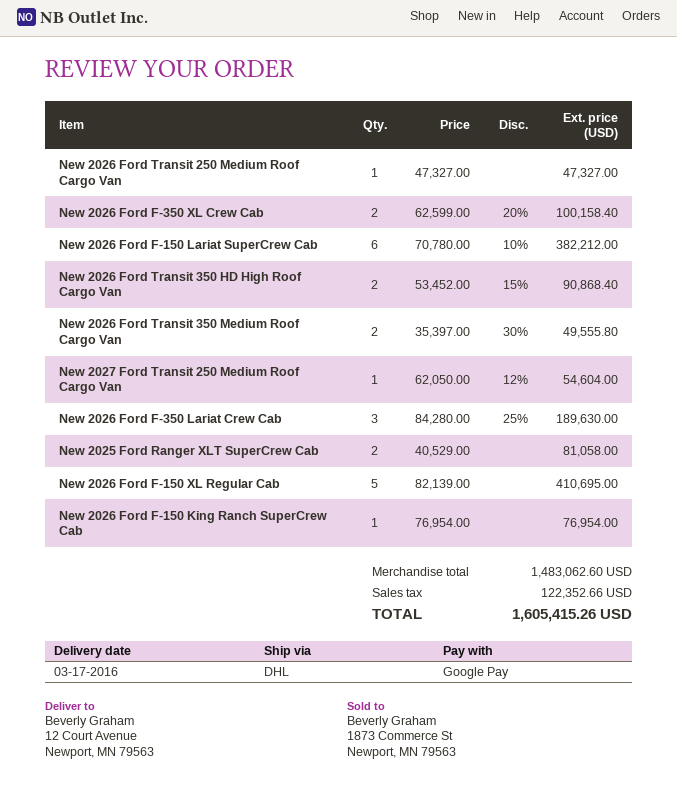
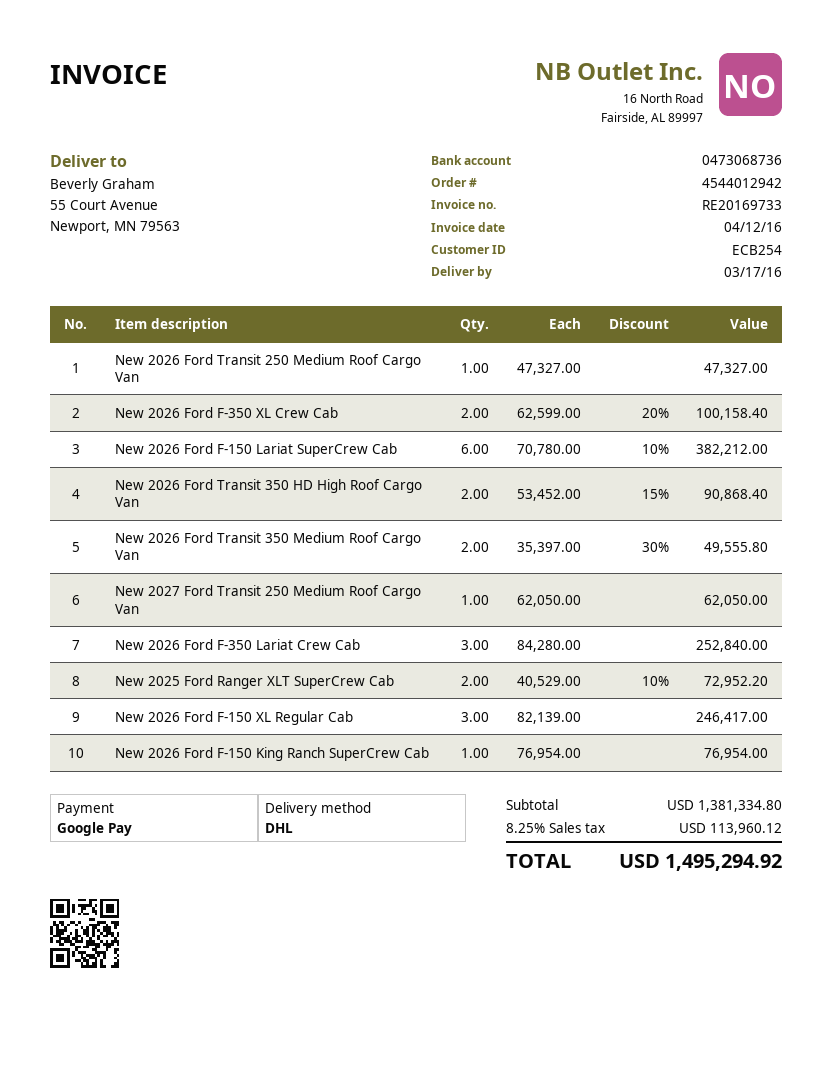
ship to: 12 Court Avenue, Newport, MN 79563 -> 55 Court Avenue, Newport, MN 79563
New 2027 Ford Transit 250 Medium Roof Cargo Van: 1 x 62050.00 - 12% = 54604.00 -> 1 x 62050.00 = 62050.00
New 2026 Ford F-350 Lariat Crew Cab: 3 x 84280.00 - 25% = 189630.00 -> 3 x 84280.00 = 252840.00
New 2025 Ford Ranger XLT SuperCrew Cab: 2 x 40529.00 = 81058.00 -> 2 x 40529.00 - 10% = 72952.20
New 2026 Ford F-150 XL Regular Cab: 5 x 82139.00 = 410695.00 -> 3 x 82139.00 = 246417.00
subtotal: 1483062.60 -> 1381334.80
tax: 122352.66 -> 113960.12
total: 1605415.26 -> 1495294.92

